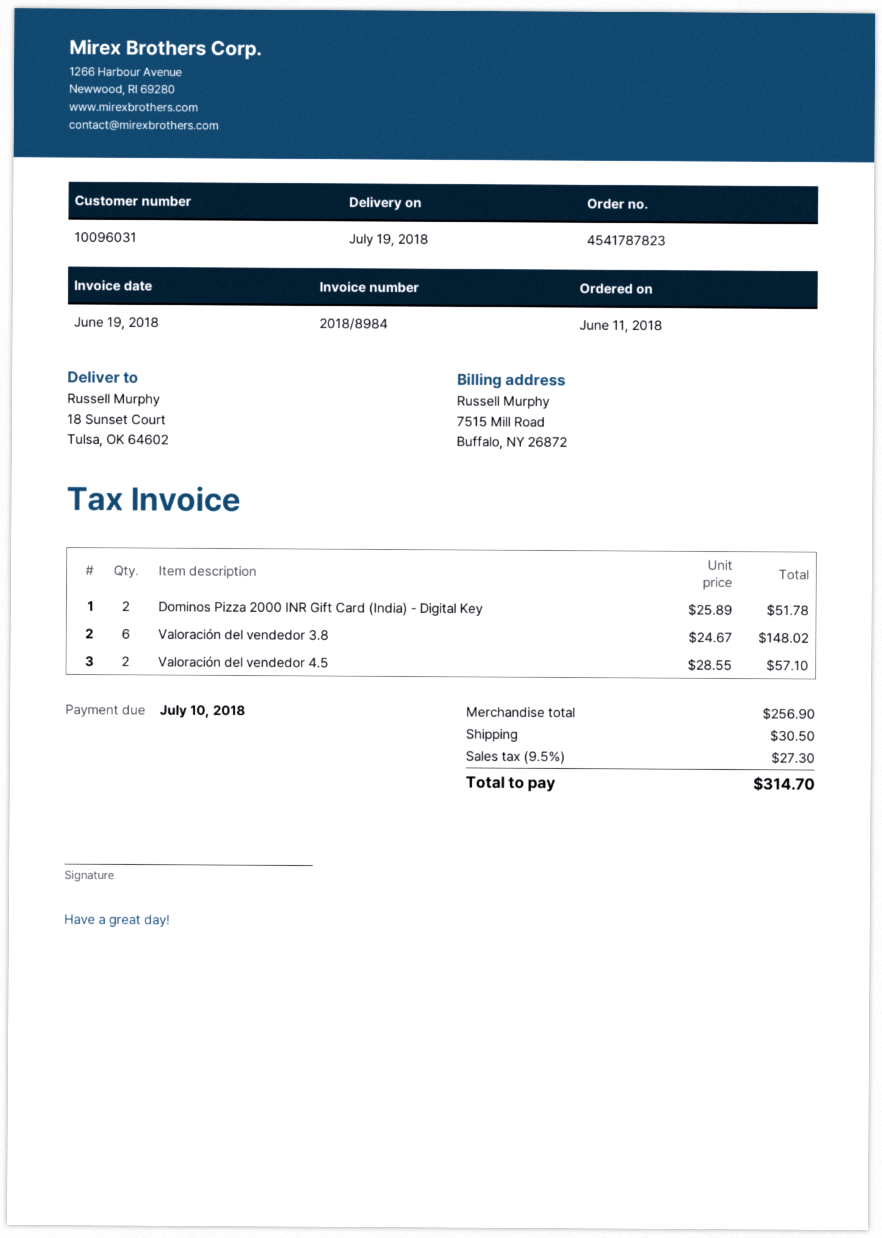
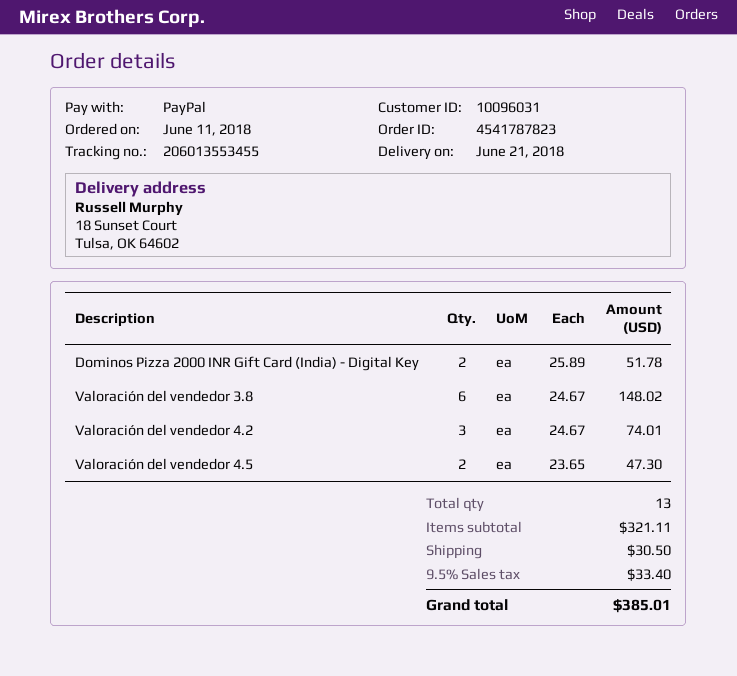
delivery date: 2018-07-19 -> 2018-06-21
Valoración del vendedor 4.5: 2 x 28.55 = 57.10 -> 2 x 23.65 = 47.30
Valoración del vendedor 4.2: none -> 3 x 24.67 = 74.01
subtotal: 256.90 -> 321.11
tax: 9.5% = 27.30 -> 9.5% = 33.40
total: 314.70 -> 385.01

